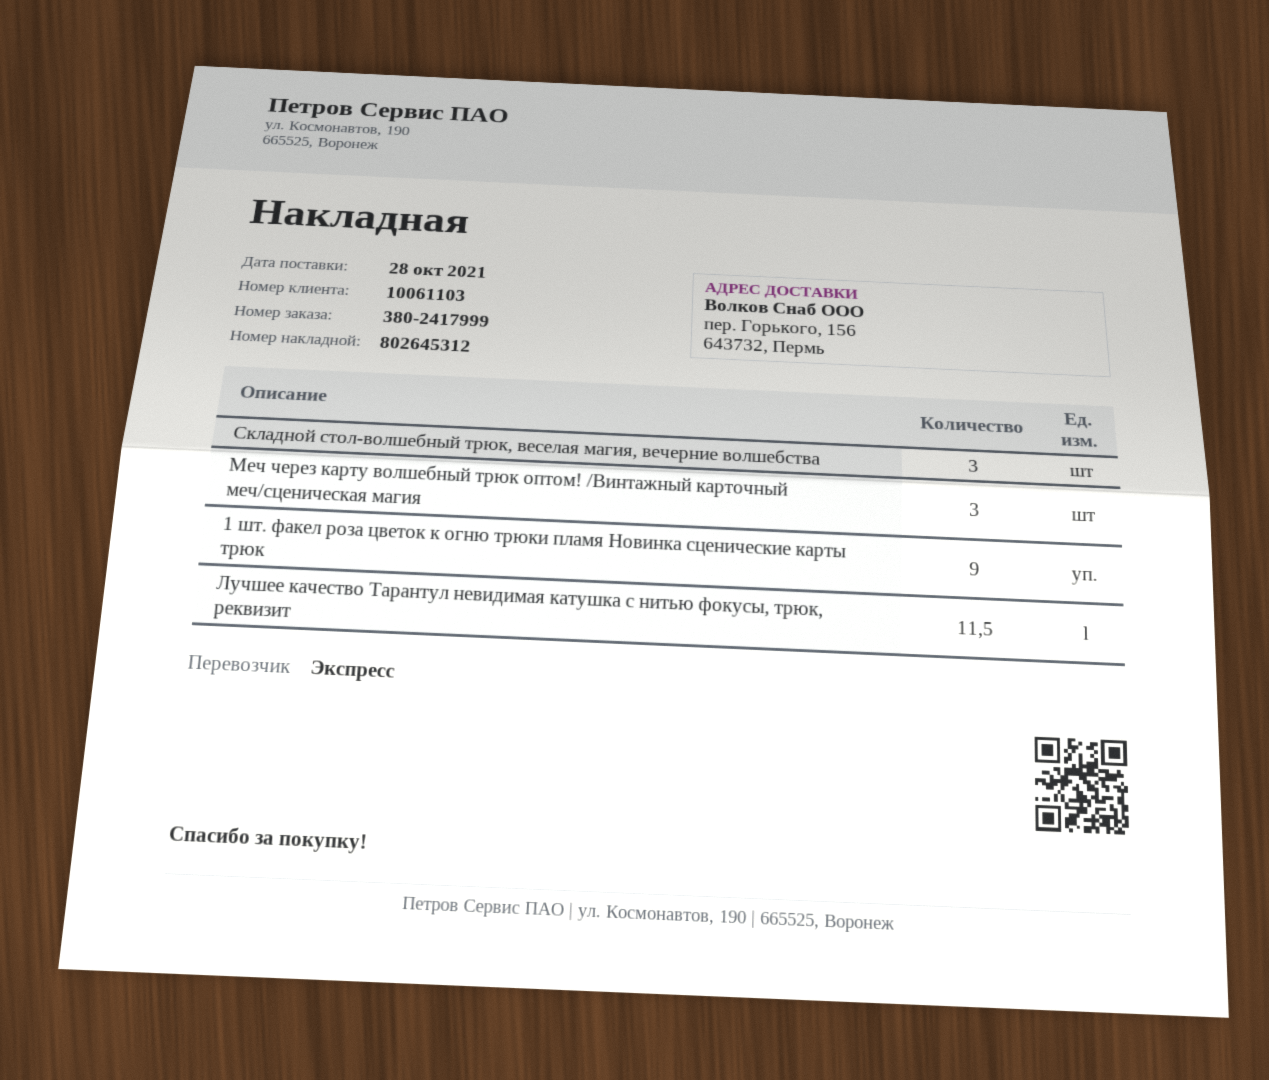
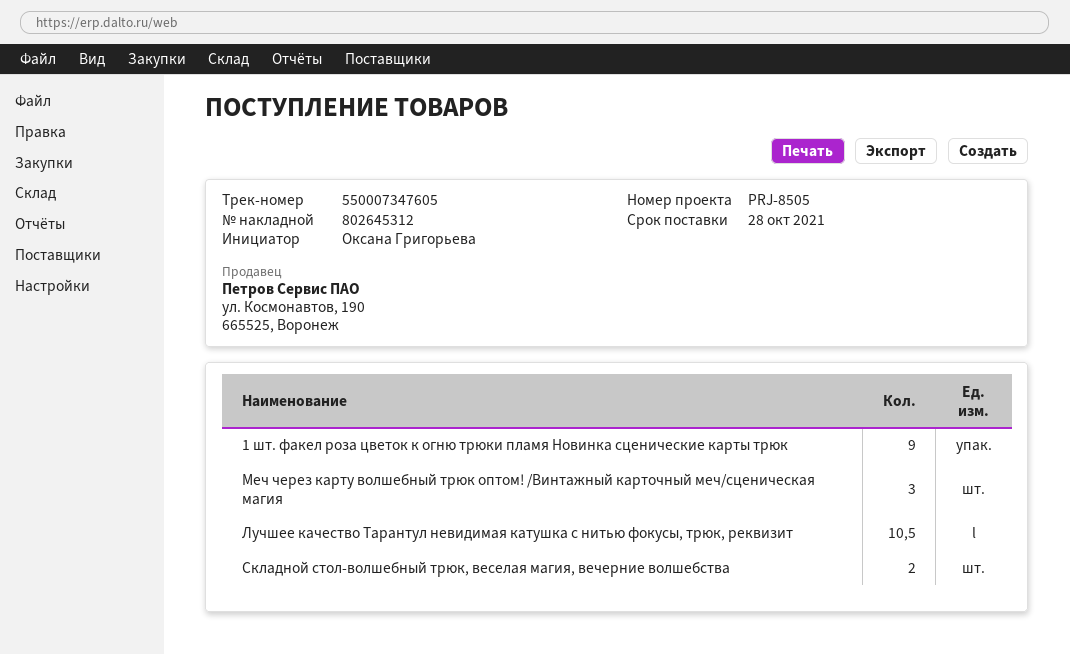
Складной стол-волшебный трюк, веселая магия, вечерние волшебства: 3 -> 2
Лучшее качество Тарантул невидимая катушка с нитью фокусы, трюк, реквизит: 11.5 -> 10.5

